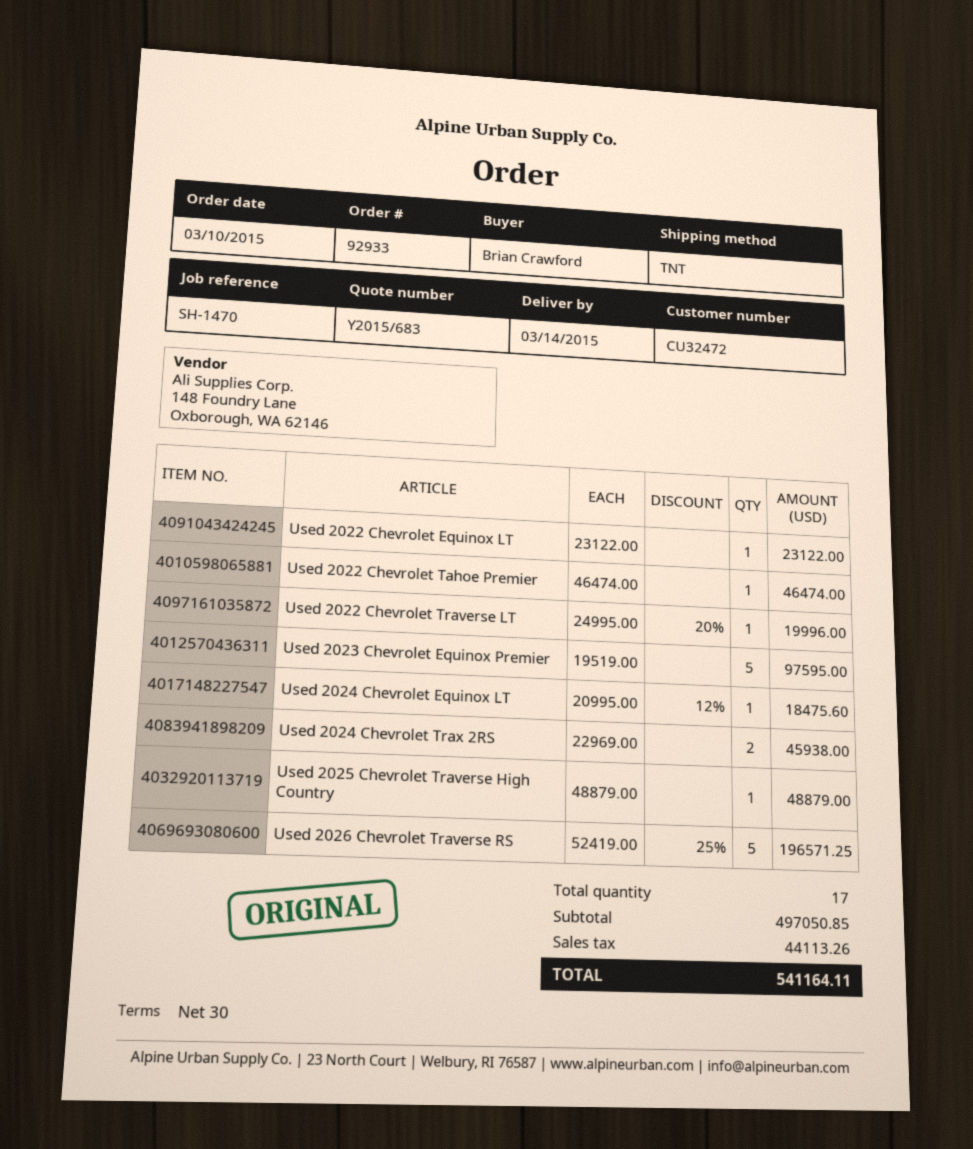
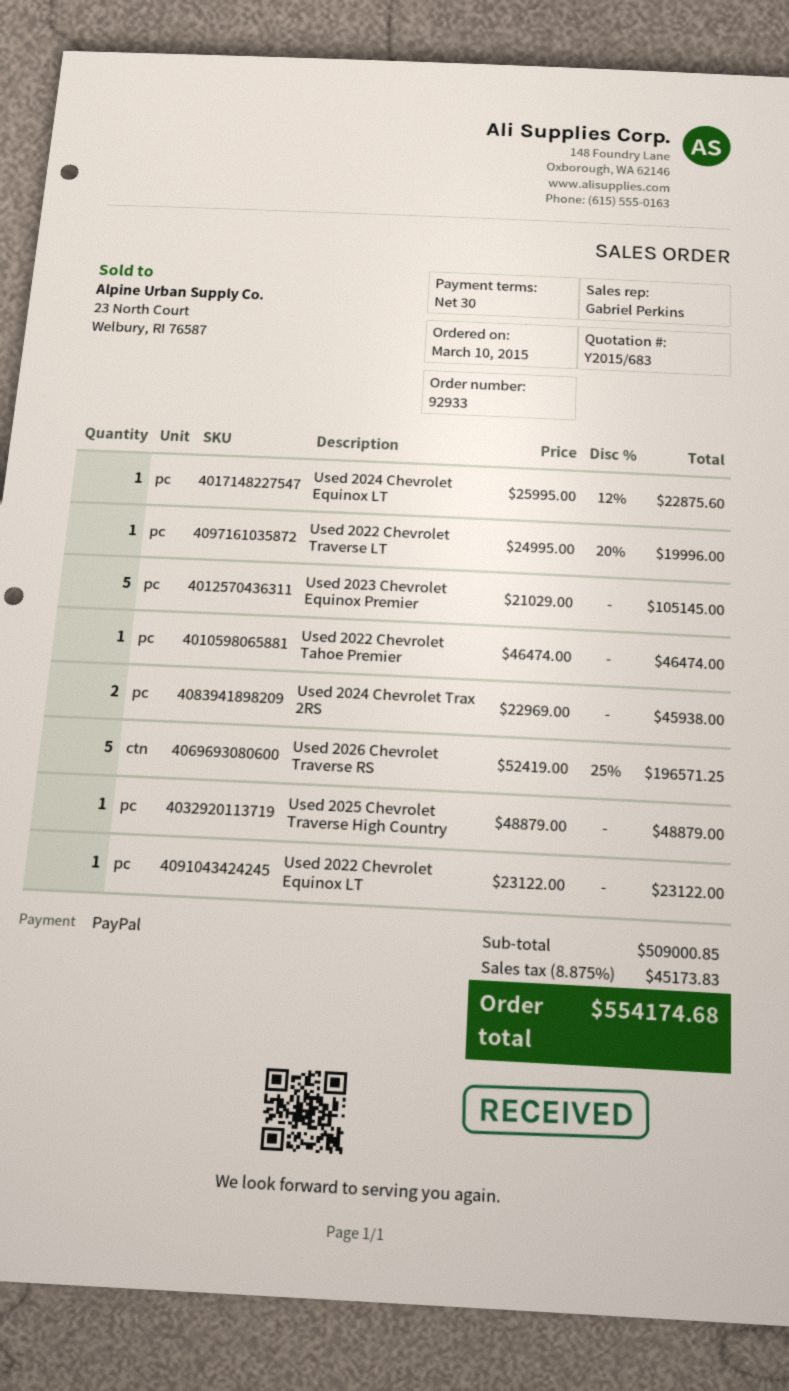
Used 2023 Chevrolet Equinox Premier: 5 x 19519.00 = 97595.00 -> 5 x 21029.00 = 105145.00
Used 2024 Chevrolet Equinox LT: 1 x 20995.00 - 12% = 18475.60 -> 1 x 25995.00 - 12% = 22875.60
subtotal: 497050.85 -> 509000.85
tax: 44113.26 -> 45173.83
total: 541164.11 -> 554174.68

